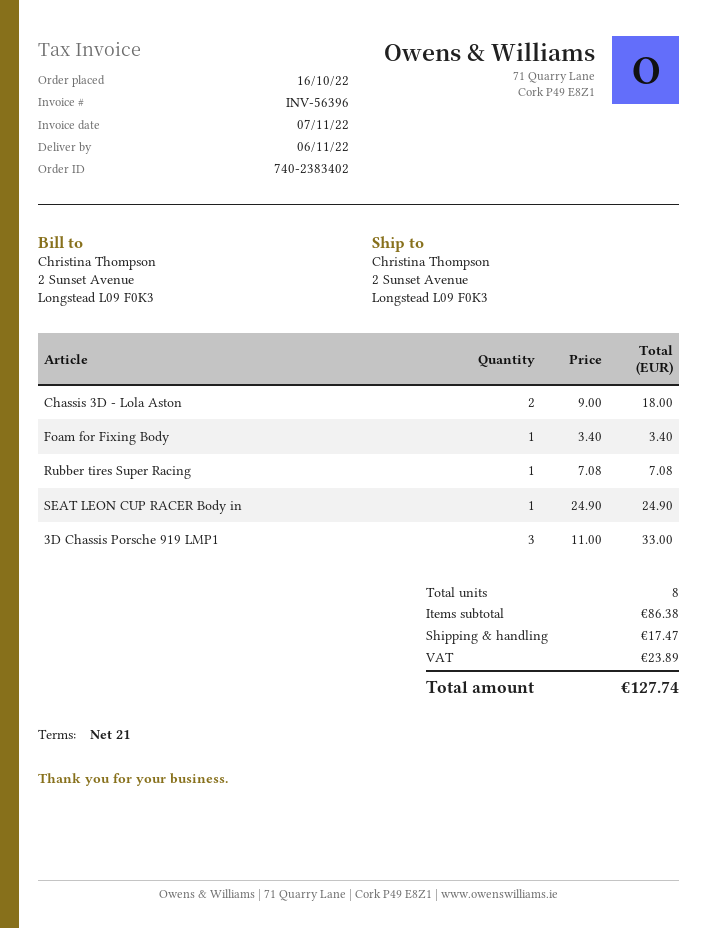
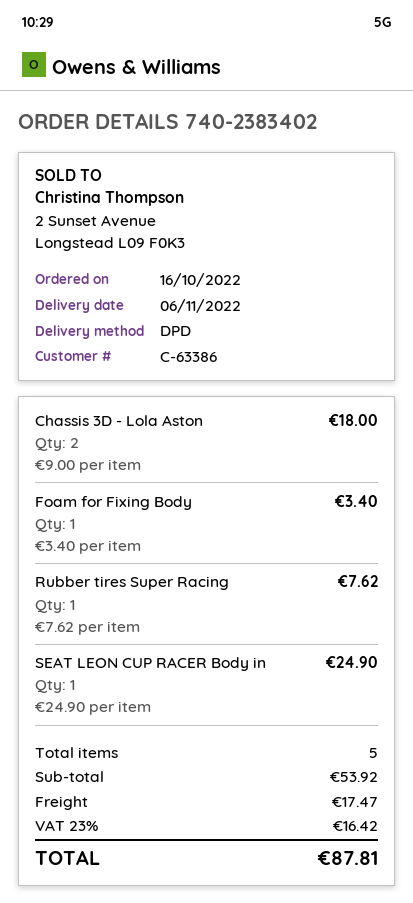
Rubber tires Super Racing: 1 x 7.08 = 7.08 -> 1 x 7.62 = 7.62
3D Chassis Porsche 919 LMP1: 3 x 11.00 = 33.00 -> none
total quantity: 8 -> 5
subtotal: 86.38 -> 53.92
tax: 23.89 -> 16.42
total: 127.74 -> 87.81

